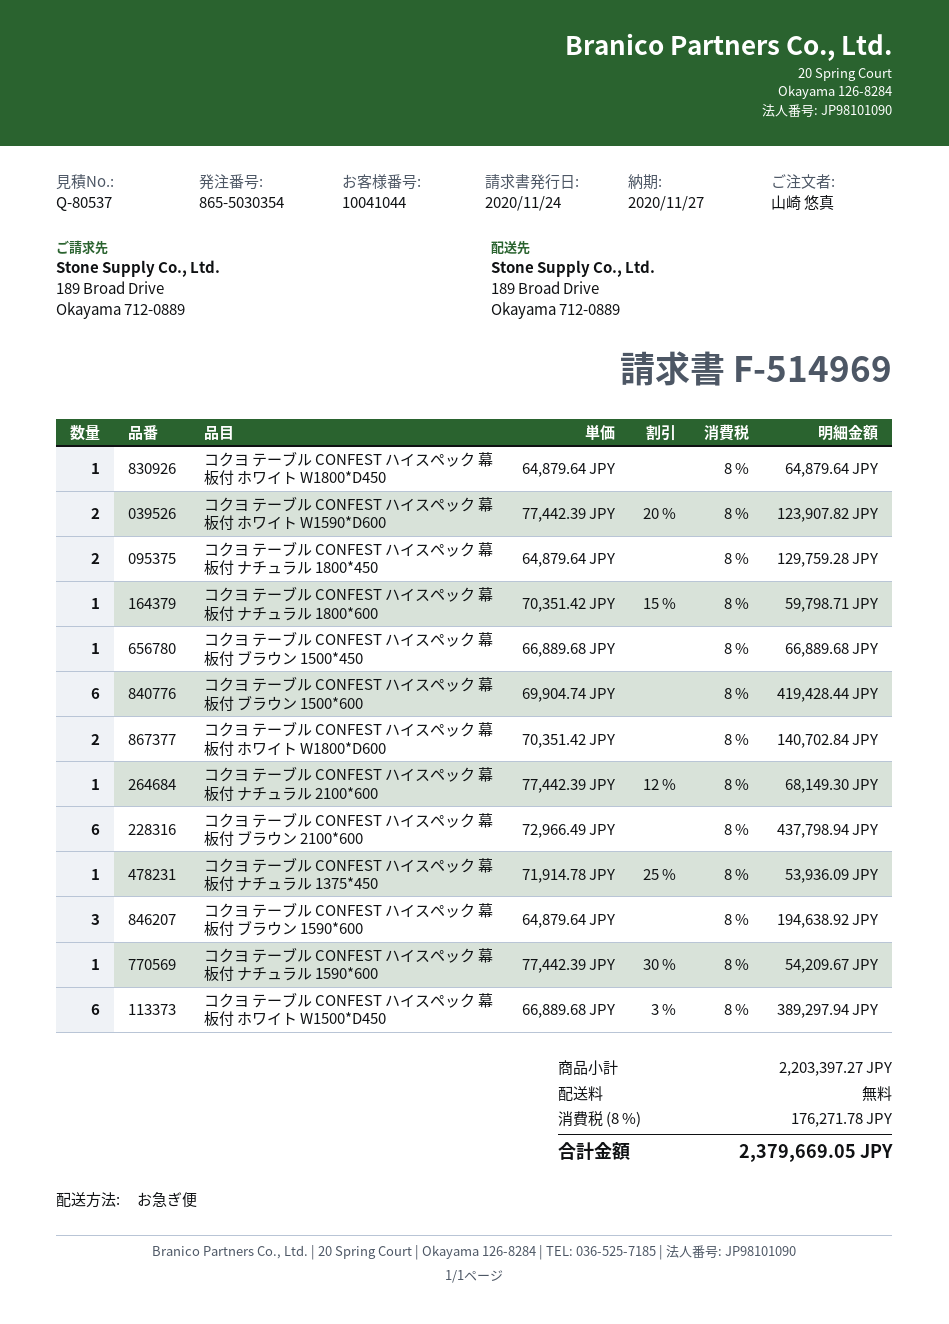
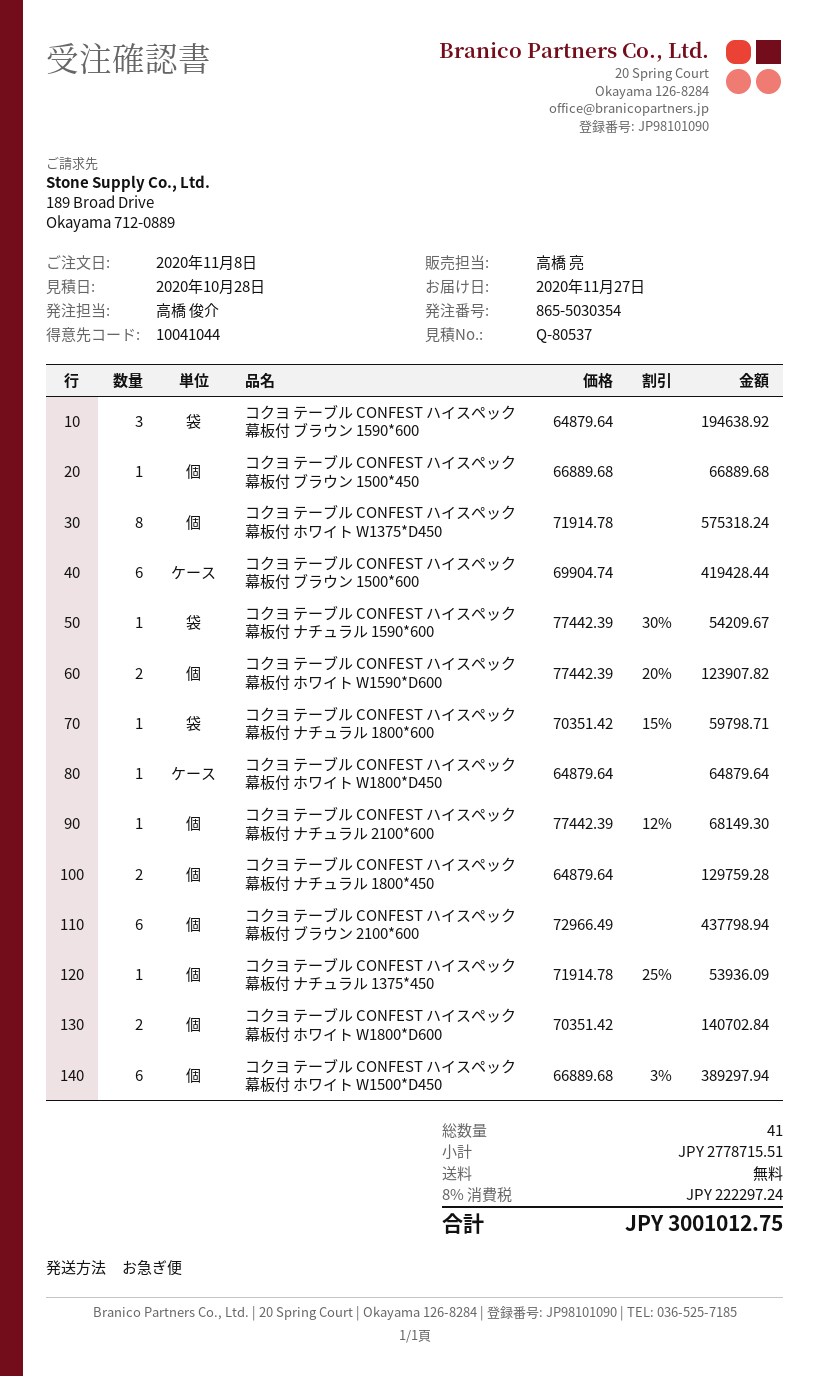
ordered by: 山崎 悠真 -> 高橋 俊介
コクヨ テーブル CONFEST ハイスペック 幕板付 ホワイト W1375*D450: none -> 8 x 71914.78 = 575318.24
subtotal: 2203397.27 -> 2778715.51
tax: 8% = 176271.78 -> 8% = 222297.24
total: 2379669.05 -> 3001012.75

